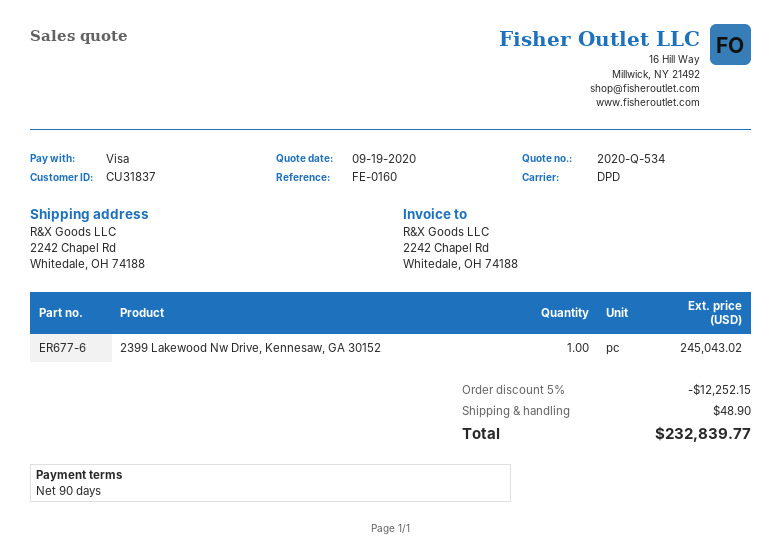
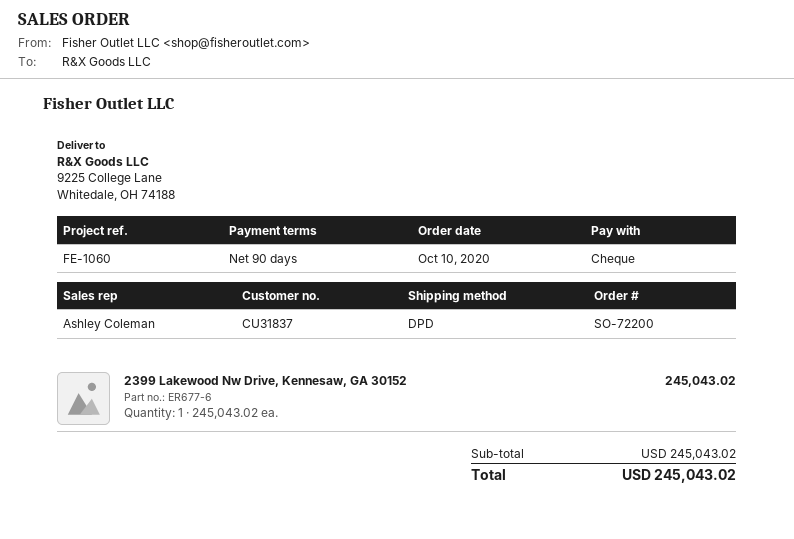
reference: FE-0160 -> FE-1060
payment method: Visa -> cheque
ship to: 2242 Chapel Rd, Whitedale, OH 74188 -> 9225 College Lane, Whitedale, OH 74188
discount: 5% = 12252.15 -> none
shipping: 48.90 -> none
total: 232839.77 -> 245043.02

